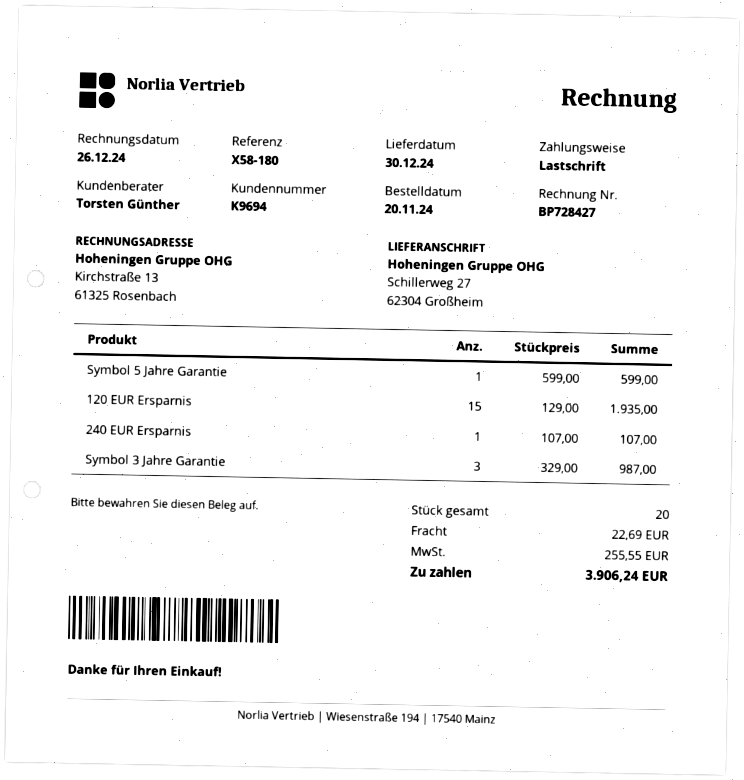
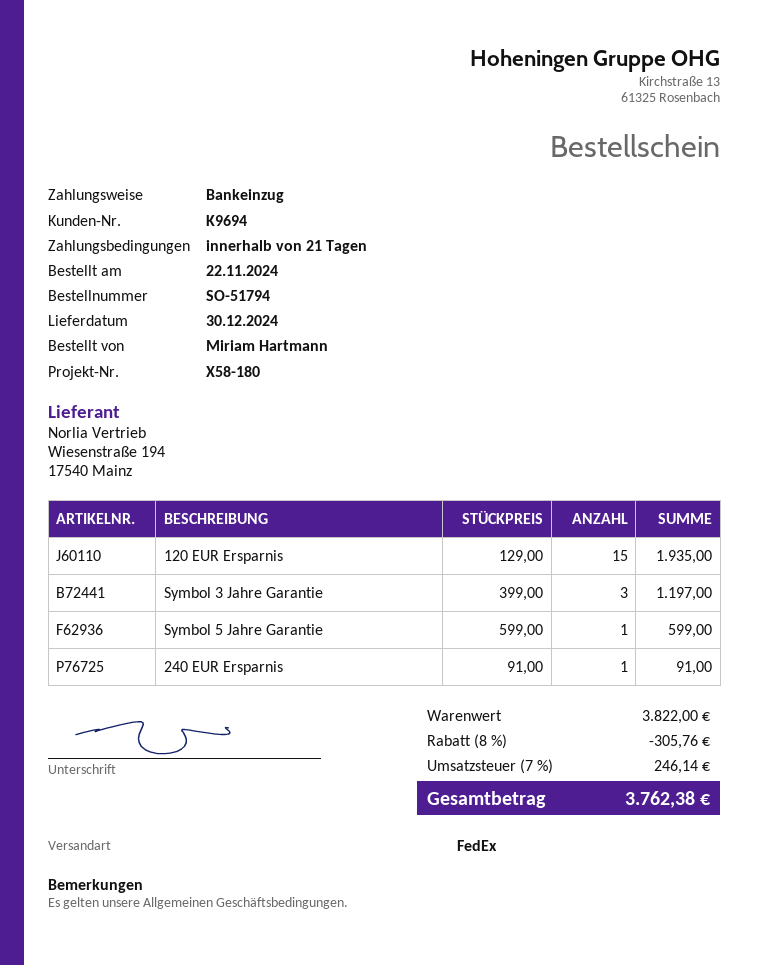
order date: 2024-11-20 -> 2024-11-22
240 EUR Ersparnis: 1 x 107.00 = 107.00 -> 1 x 91.00 = 91.00
Symbol 3 Jahre Garantie: 3 x 329.00 = 987.00 -> 3 x 399.00 = 1197.00
discount: none -> 8% = 305.76
shipping: 22.69 -> none
tax: 255.55 -> 246.14
total: 3906.24 -> 3762.38

